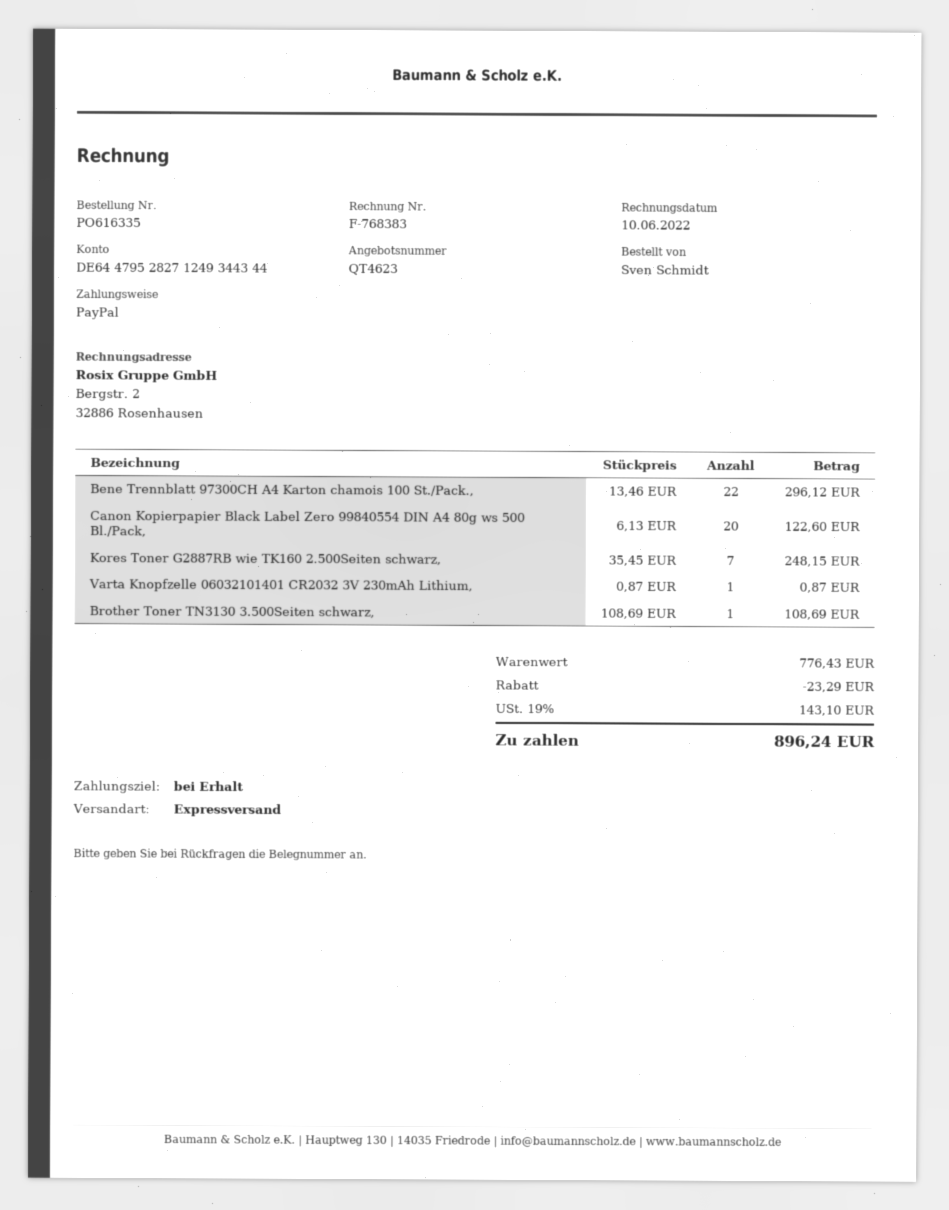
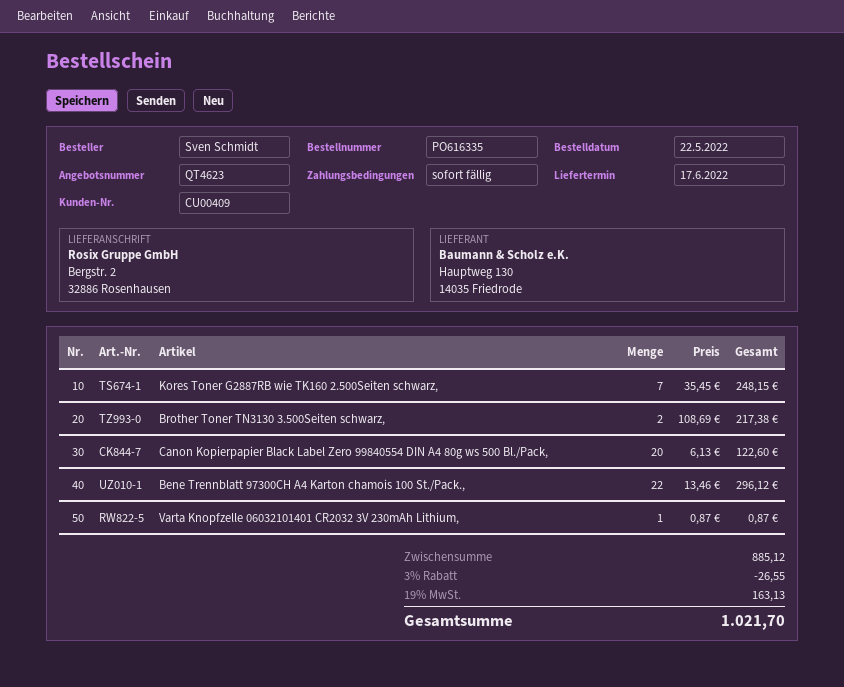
Brother Toner TN3130 3.500Seiten schwarz,: 1 x 108.69 = 108.69 -> 2 x 108.69 = 217.38
subtotal: 776.43 -> 885.12
discount: 23.29 -> 26.55
tax: 19% = 143.10 -> 19% = 163.13
total: 896.24 -> 1021.70

